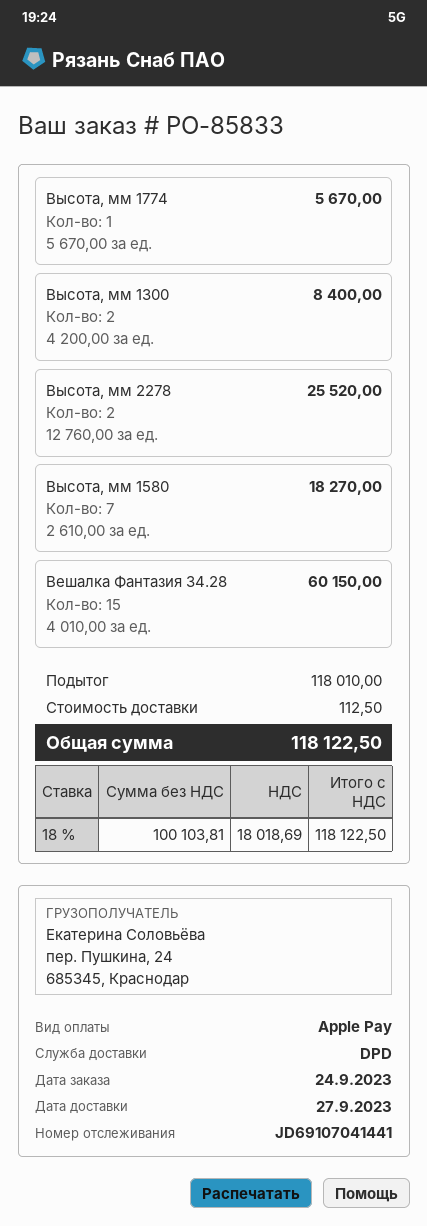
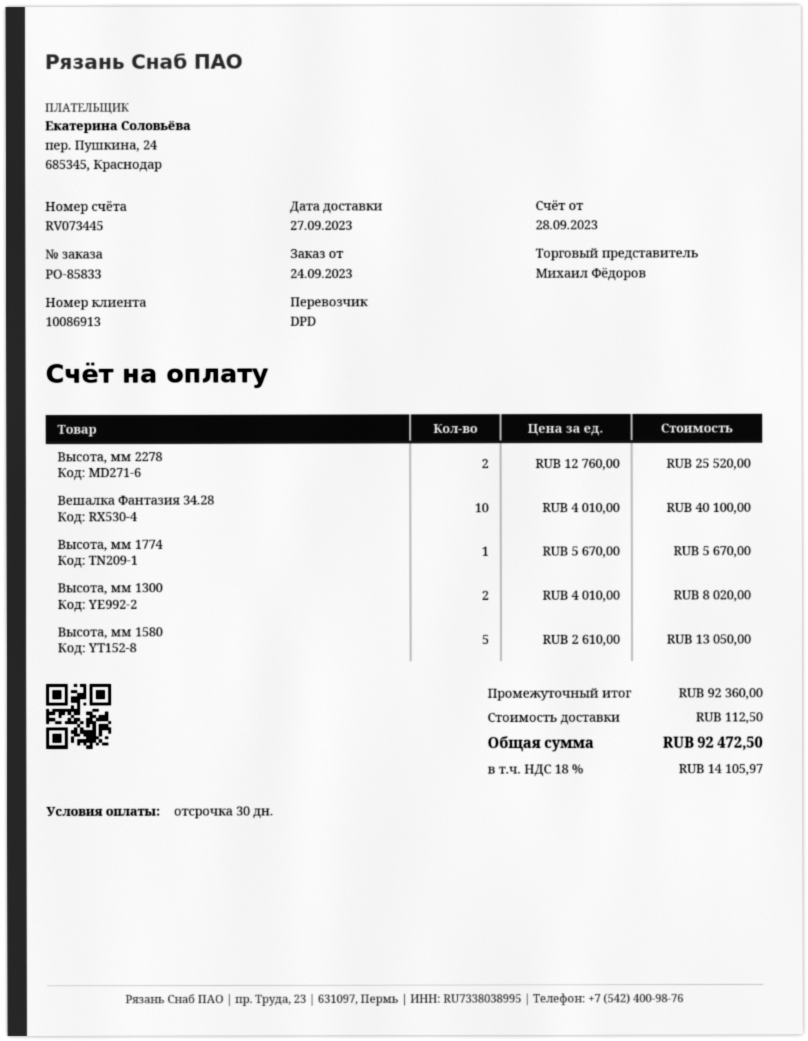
Высота, мм 1300: 2 x 4200.00 = 8400.00 -> 2 x 4010.00 = 8020.00
Высота, мм 1580: 7 x 2610.00 = 18270.00 -> 5 x 2610.00 = 13050.00
Вешалка Фантазия 34.28: 15 x 4010.00 = 60150.00 -> 10 x 4010.00 = 40100.00
subtotal: 118010.00 -> 92360.00
tax: 18% = 18018.69 -> 18% = 14105.97
total: 118122.50 -> 92472.50

